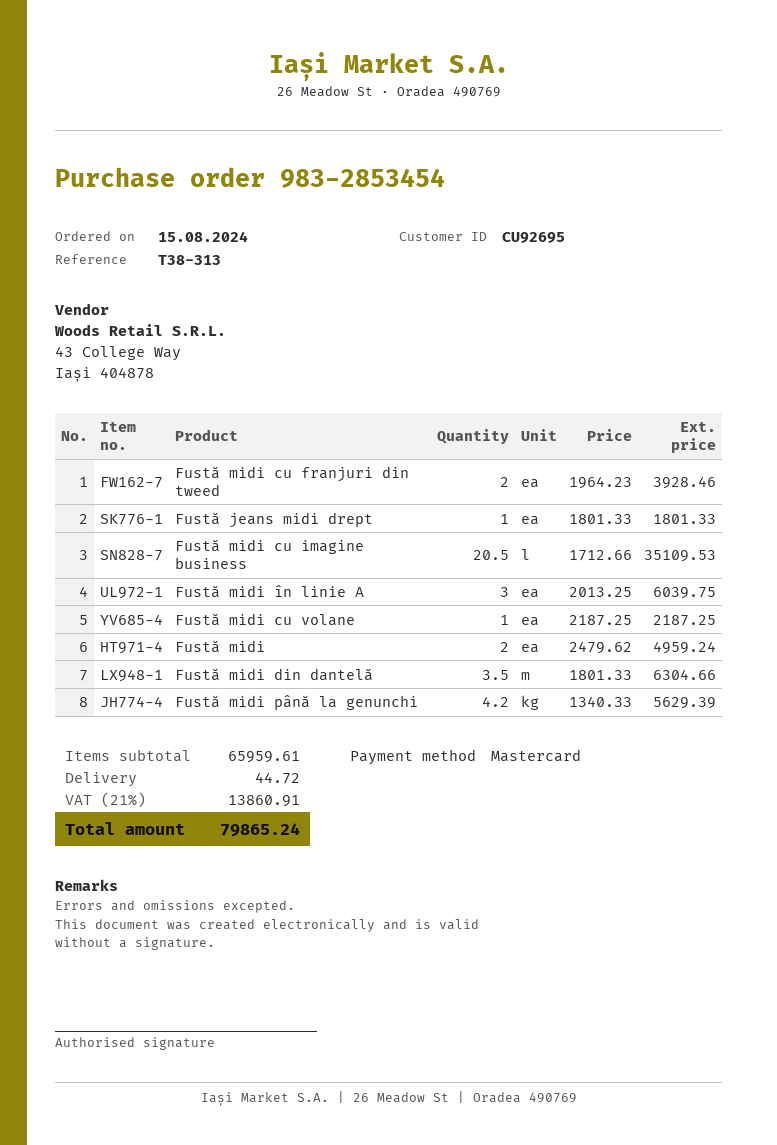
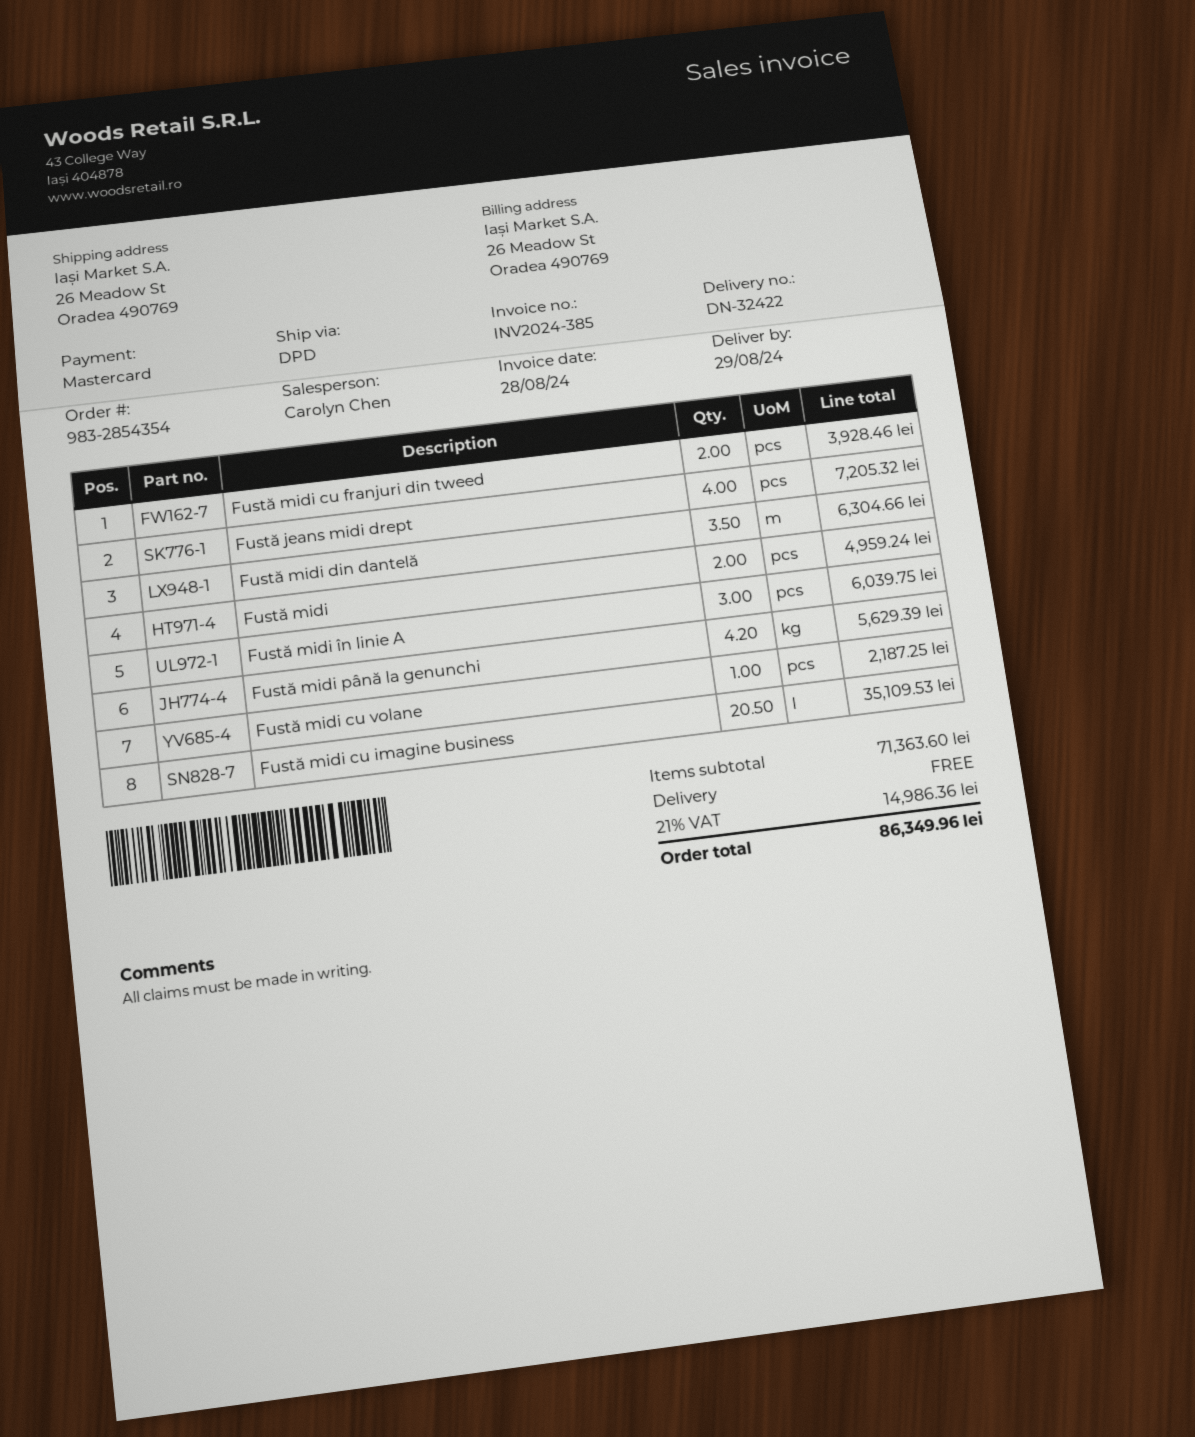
order number: 983-2853454 -> 983-2854354
Fustă jeans midi drept: 1 for 1801.33 -> 4 for 7205.32
subtotal: 65959.61 -> 71363.60
shipping: 44.72 -> 0.00
tax: 21% = 13860.91 -> 21% = 14986.36
total: 79865.24 -> 86349.96

